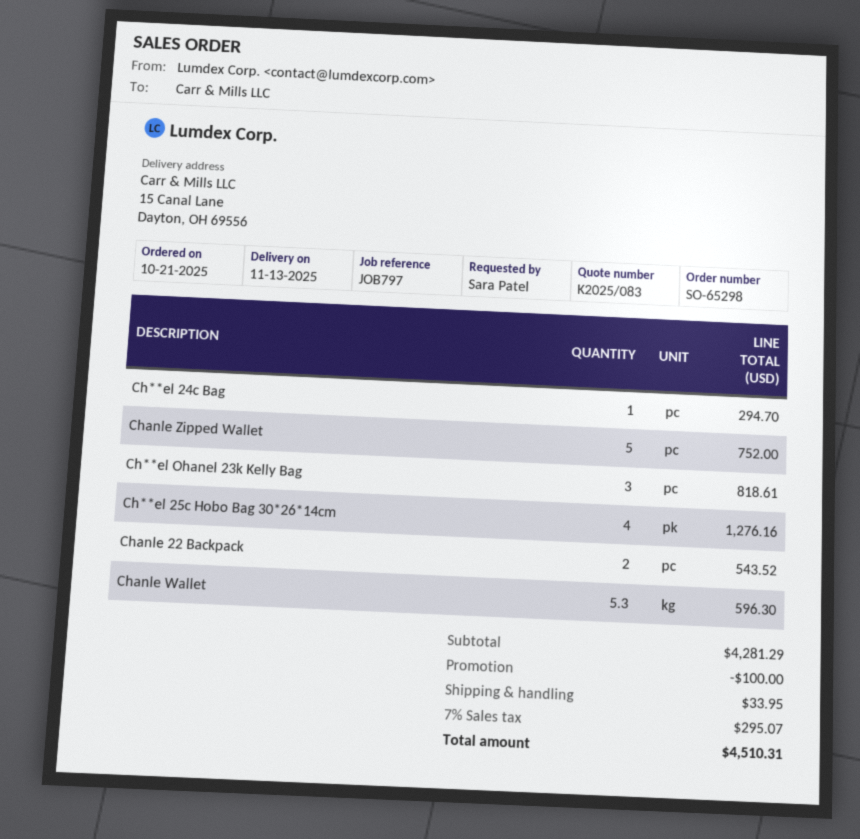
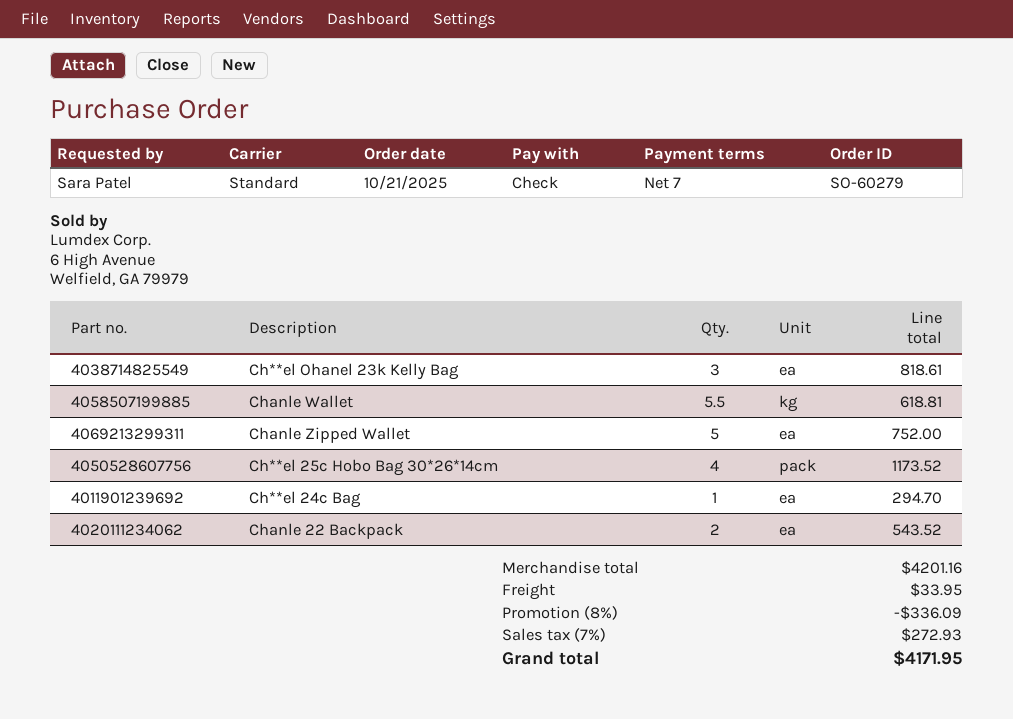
order number: SO-65298 -> SO-60279
Ch**el 25c Hobo Bag 30*26*14cm: 4 for 1276.16 -> 4 for 1173.52
Chanle Wallet: 5.3 for 596.30 -> 5.5 for 618.81
subtotal: 4281.29 -> 4201.16
discount: 100.00 -> 336.09
tax: 7% = 295.07 -> 7% = 272.93
total: 4510.31 -> 4171.95

